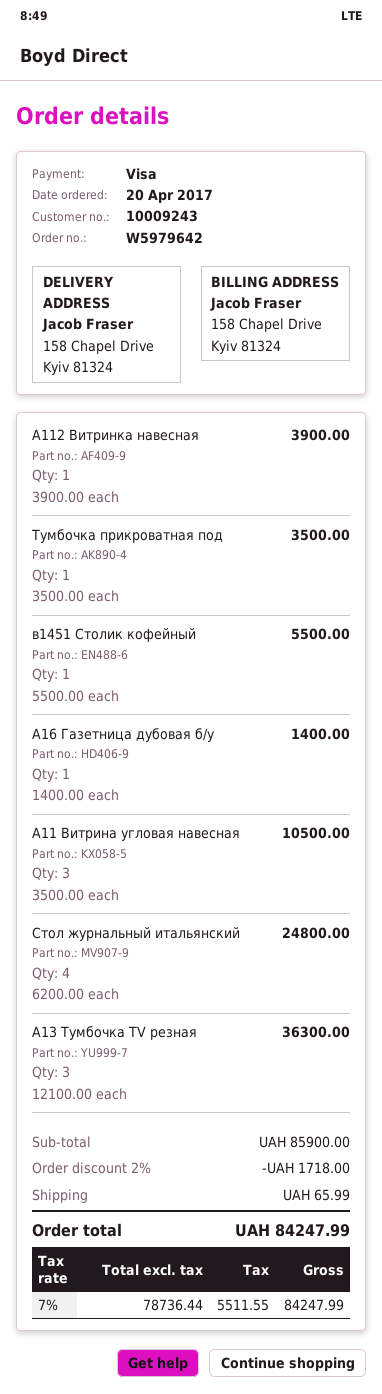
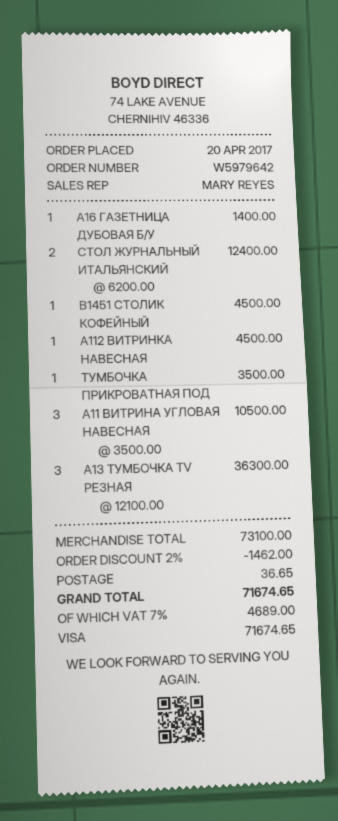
А112 Витринка навесная: 1 x 3900.00 = 3900.00 -> 1 x 4500.00 = 4500.00
в1451 Столик кофейный: 1 x 5500.00 = 5500.00 -> 1 x 4500.00 = 4500.00
Стол журнальный итальянский: 4 x 6200.00 = 24800.00 -> 2 x 6200.00 = 12400.00
subtotal: 85900.00 -> 73100.00
discount: 2% = 1718.00 -> 2% = 1462.00
shipping: 65.99 -> 36.65
tax: 7% = 5511.55 -> 7% = 4689.00
total: 84247.99 -> 71674.65

